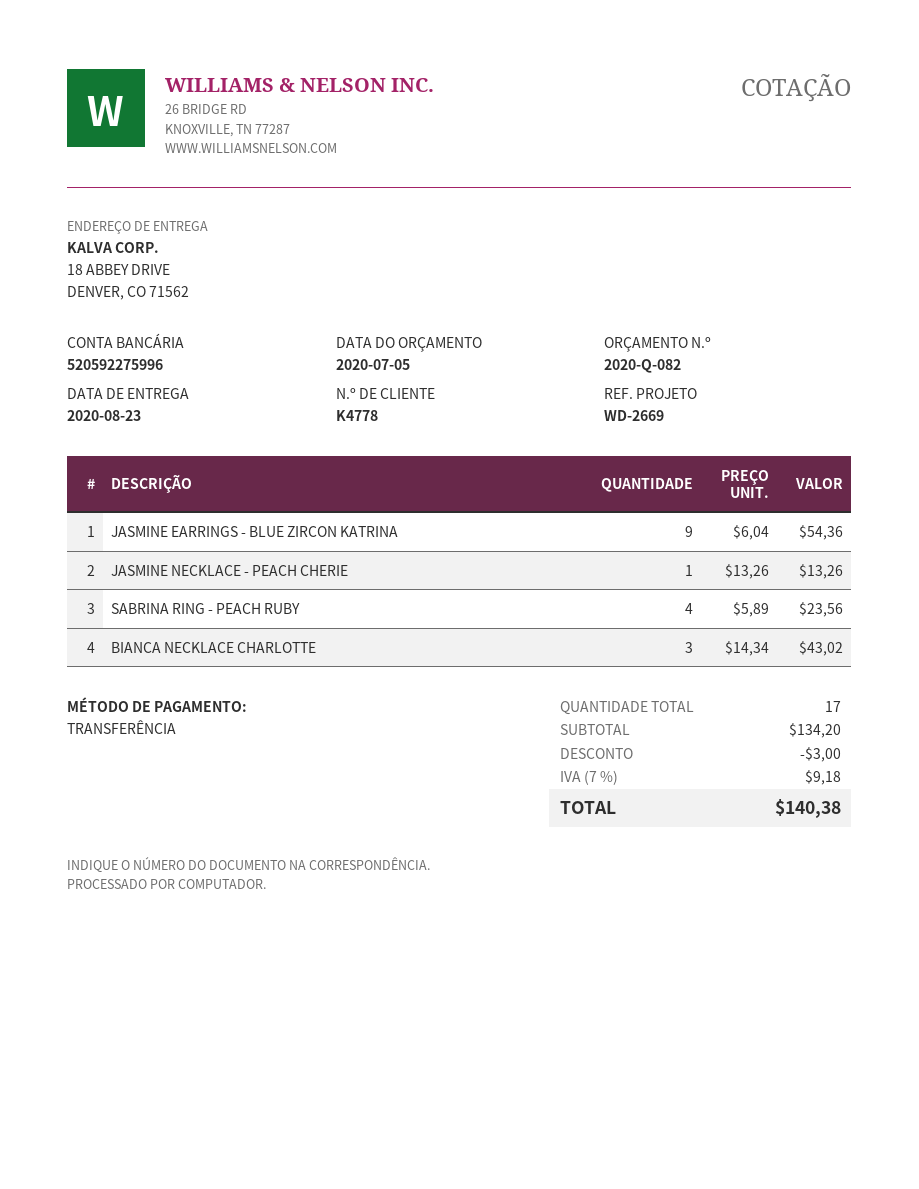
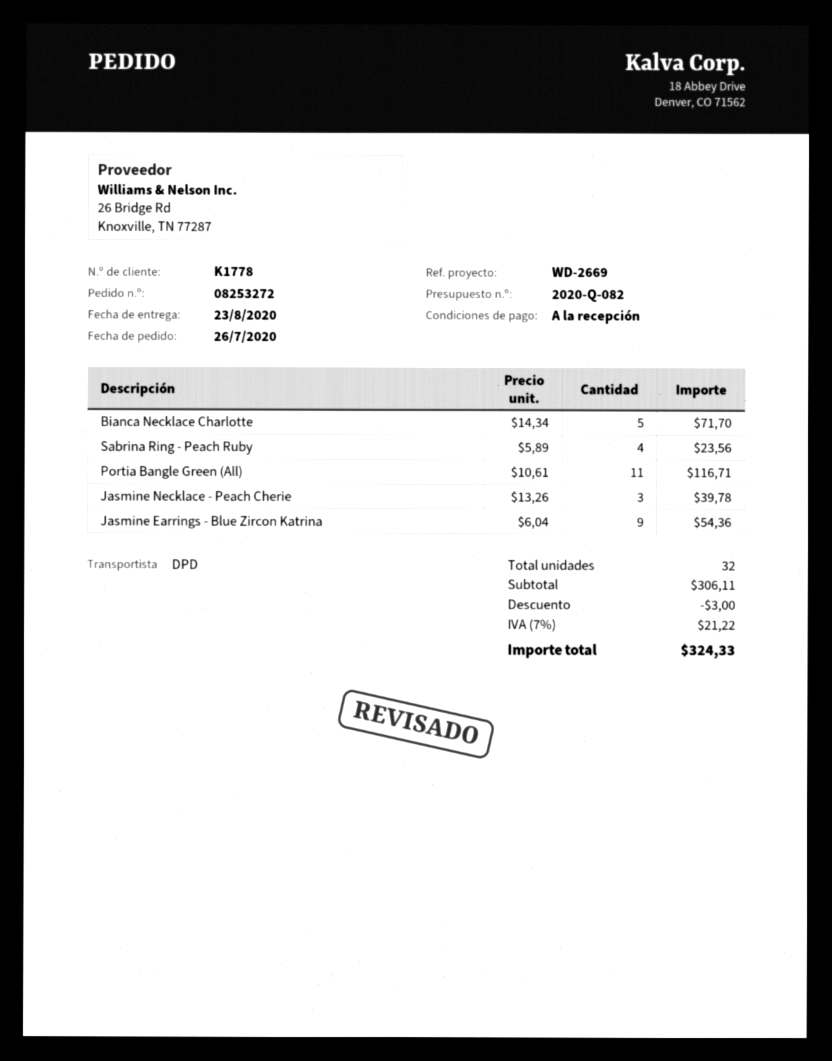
customer number: K4778 -> K1778
JASMINE NECKLACE - PEACH CHERIE: 1 x 13.26 = 13.26 -> 3 x 13.26 = 39.78
BIANCA NECKLACE CHARLOTTE: 3 x 14.34 = 43.02 -> 5 x 14.34 = 71.70
Portia Bangle Green (All): none -> 11 x 10.61 = 116.71
total quantity: 17 -> 32
subtotal: 134.20 -> 306.11
tax: 7% = 9.18 -> 7% = 21.22
total: 140.38 -> 324.33

